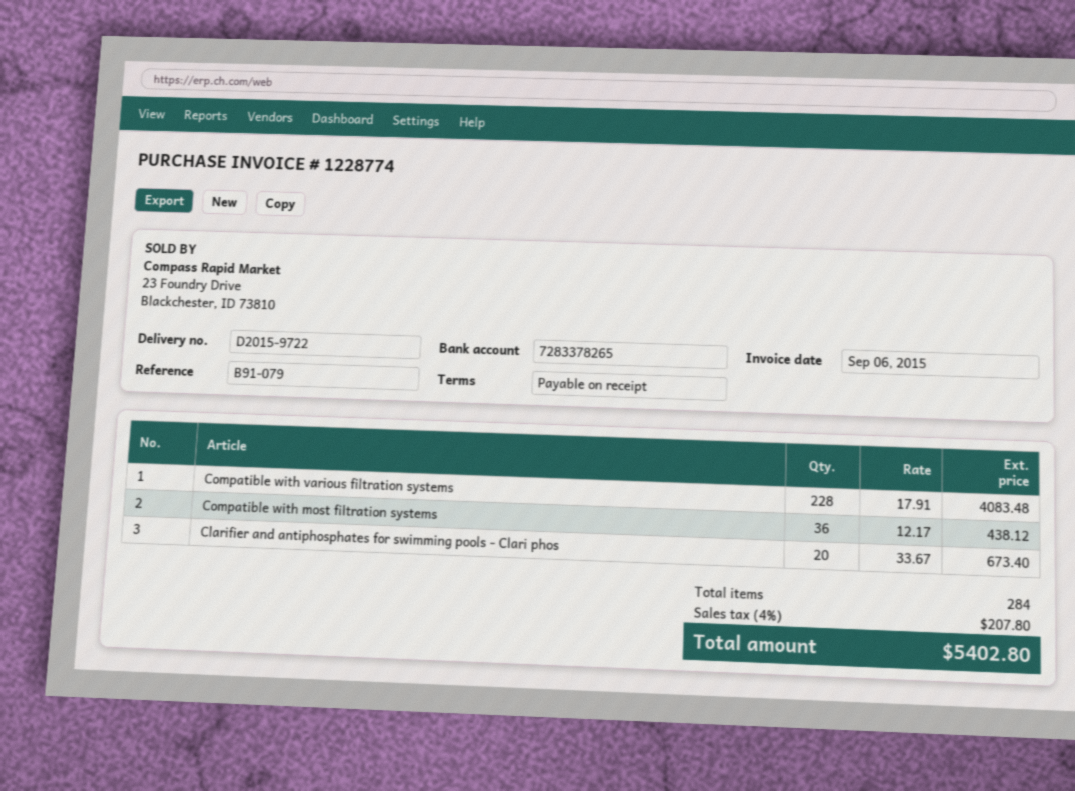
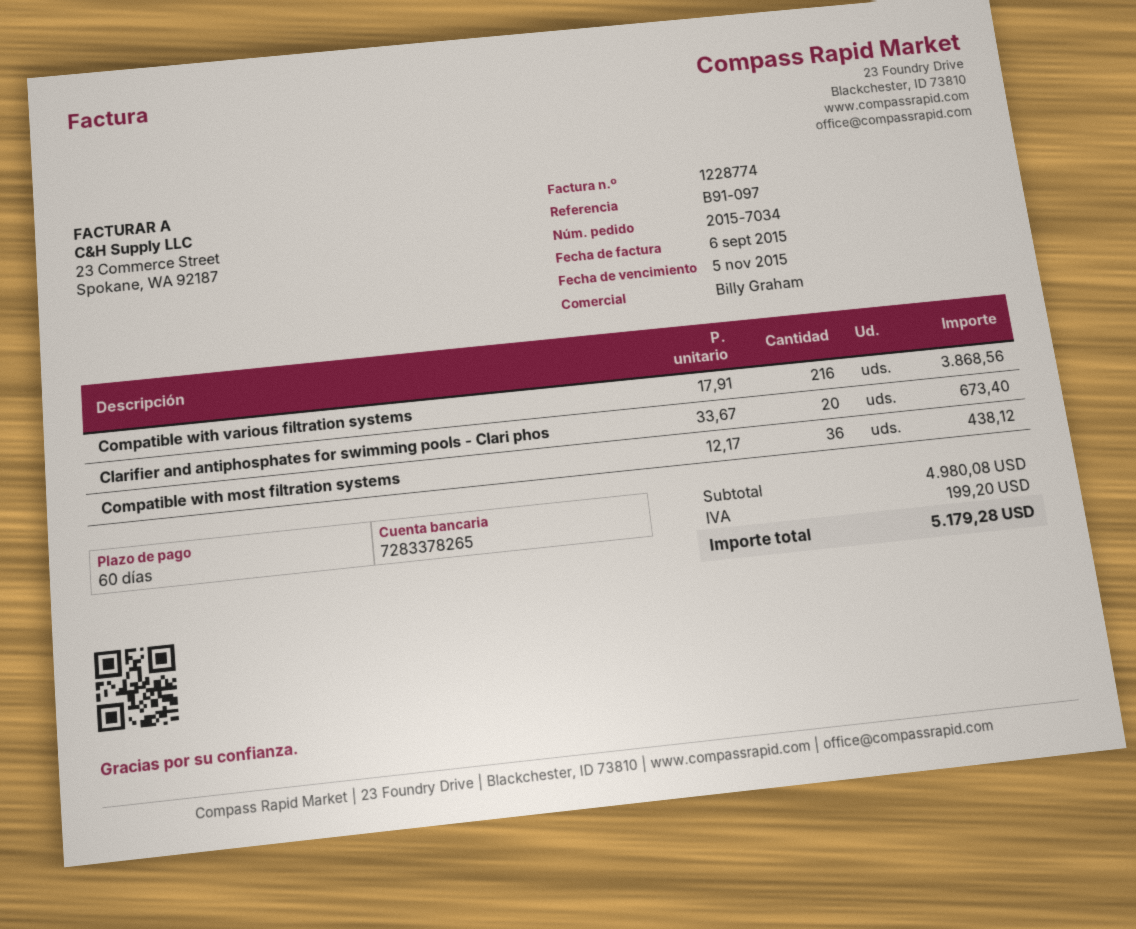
payment terms: on receipt -> 60 days
reference: B91-079 -> B91-097
Compatible with various filtration systems: 228 x 17.91 = 4083.48 -> 216 x 17.91 = 3868.56
tax: 207.80 -> 199.20
total: 5402.80 -> 5179.28

